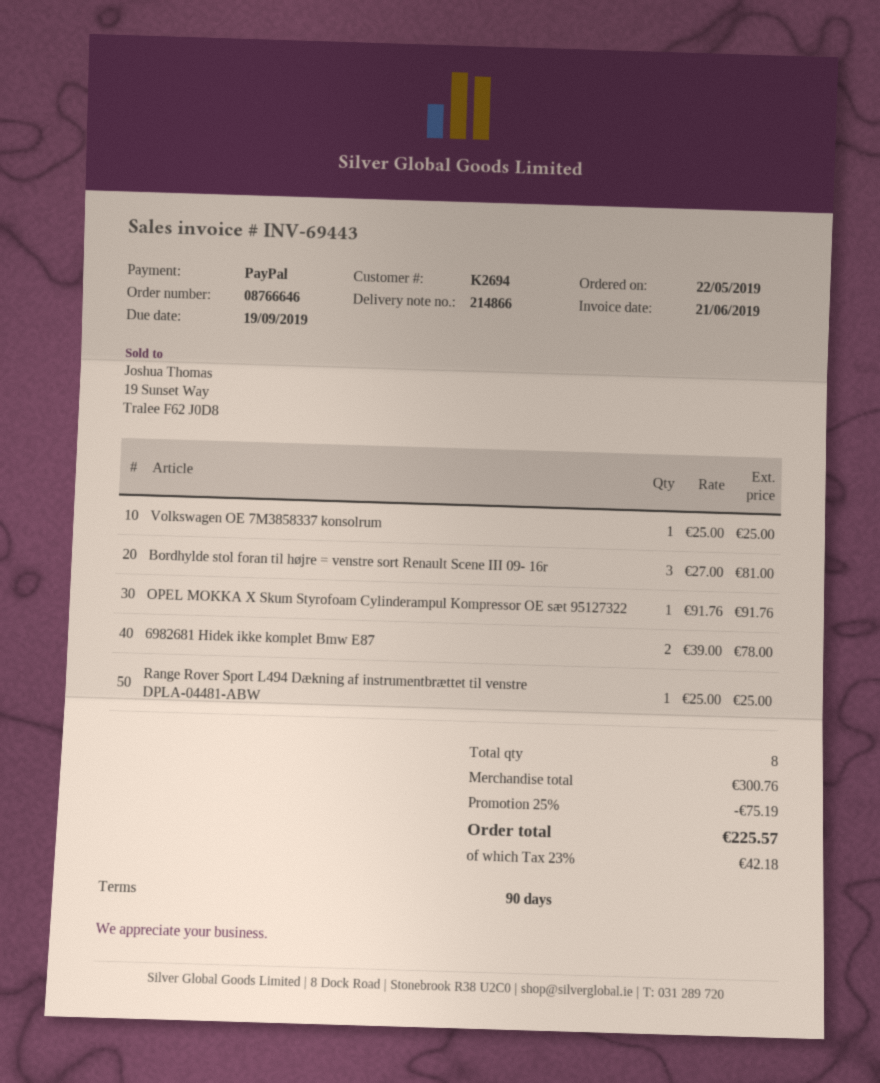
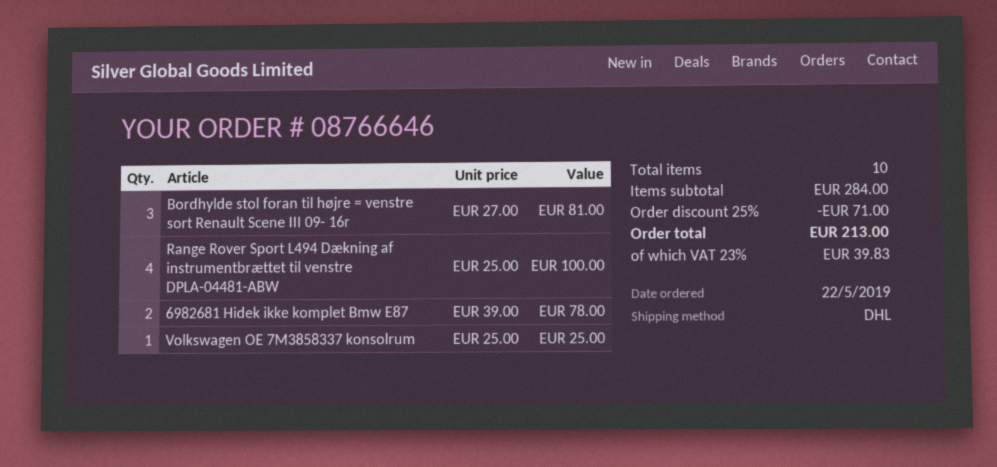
OPEL MOKKA X Skum Styrofoam Cylinderampul Kompressor OE sæt 95127322: 1 x 91.76 = 91.76 -> none
Range Rover Sport L494 Dækning af instrumentbrættet til venstre DPLA-04481-ABW: 1 x 25.00 = 25.00 -> 4 x 25.00 = 100.00
total quantity: 8 -> 10
subtotal: 300.76 -> 284.00
discount: 25% = 75.19 -> 25% = 71.00
tax: 23% = 42.18 -> 23% = 39.83
total: 225.57 -> 213.00

